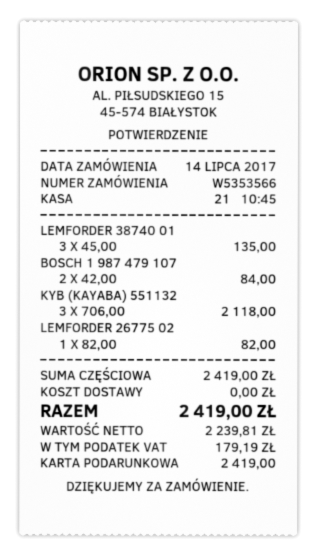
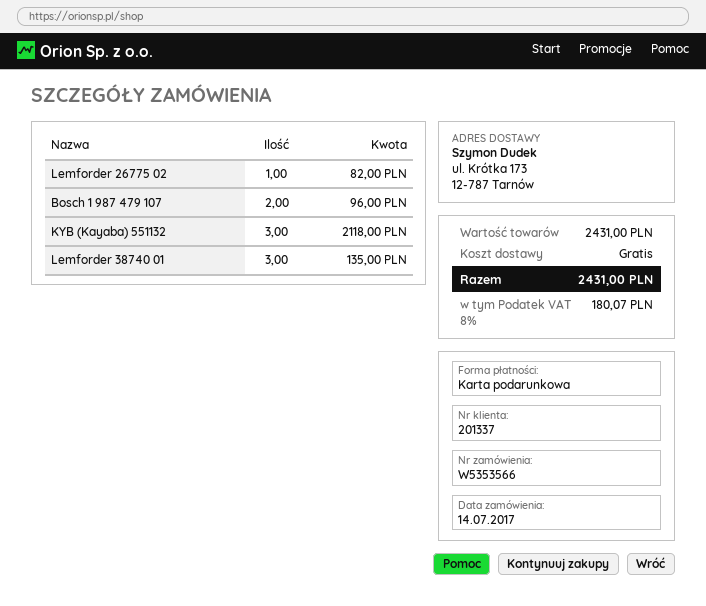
BOSCH 1 987 479 107: 2 for 84.00 -> 2 for 96.00
subtotal: 2419.00 -> 2431.00
tax: 179.19 -> 180.07
total: 2419.00 -> 2431.00

